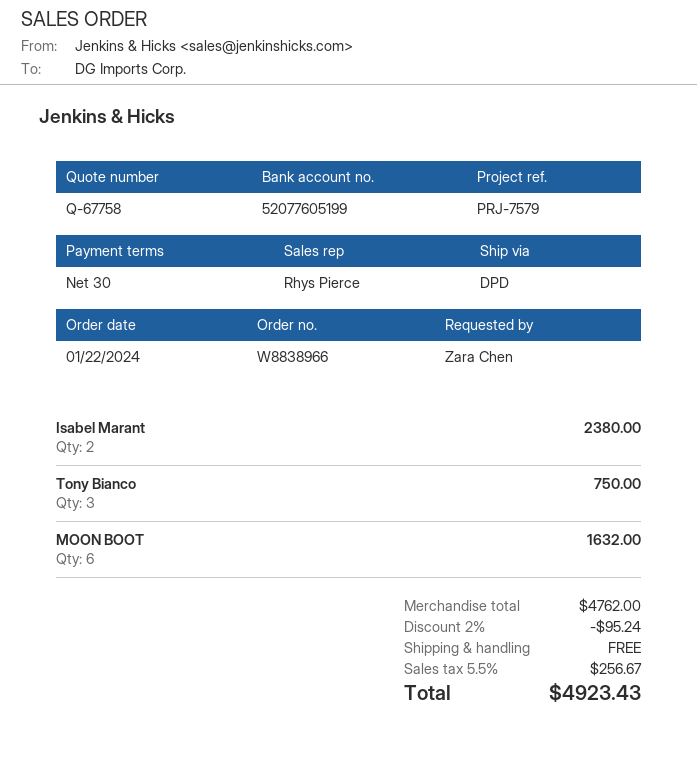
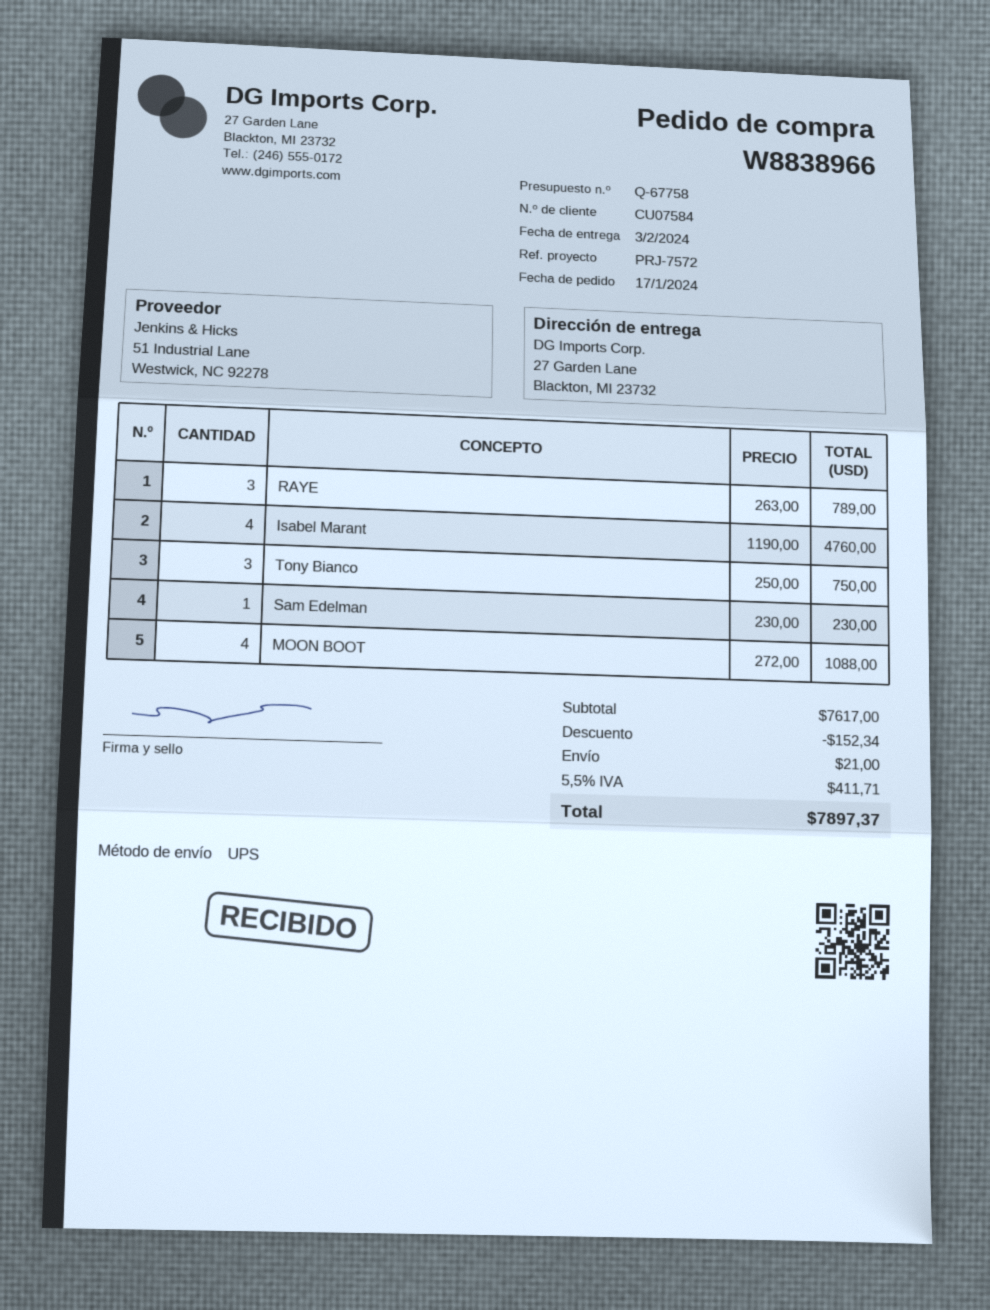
order date: 2024-01-22 -> 2024-01-17
reference: PRJ-7579 -> PRJ-7572
shipping method: DPD -> UPS
Isabel Marant: 2 for 2380.00 -> 4 for 4760.00
MOON BOOT: 6 for 1632.00 -> 4 for 1088.00
RAYE: none -> 3 for 789.00
Sam Edelman: none -> 1 for 230.00
subtotal: 4762.00 -> 7617.00
discount: 95.24 -> 152.34
shipping: 0.00 -> 21.00
tax: 5.5% = 256.67 -> 5.5% = 411.71
total: 4923.43 -> 7897.37

